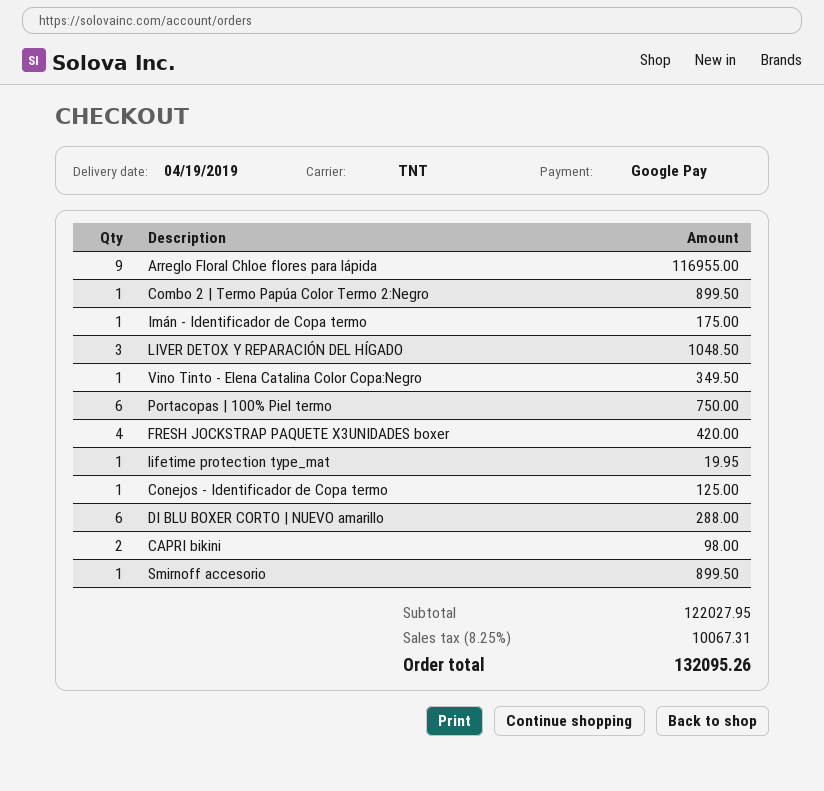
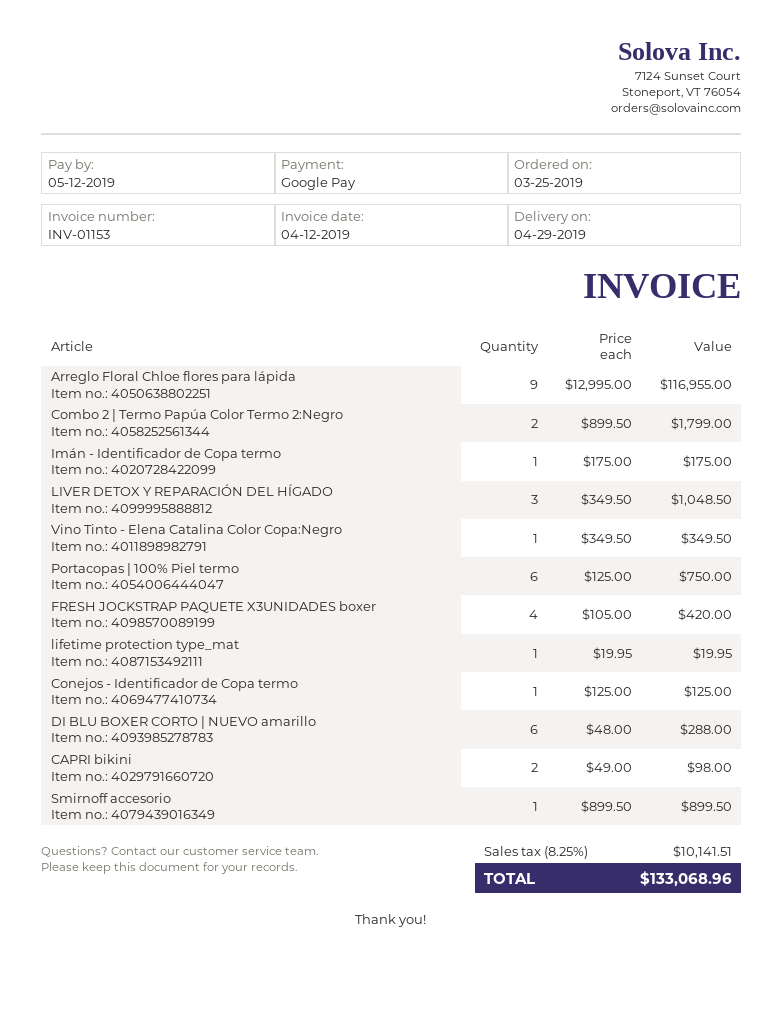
delivery date: 2019-04-19 -> 2019-04-29
Combo 2 | Termo Papúa Color Termo 2:Negro: 1 for 899.50 -> 2 for 1799.00
tax: 8.25% = 10067.31 -> 8.25% = 10141.51
total: 132095.26 -> 133068.96

